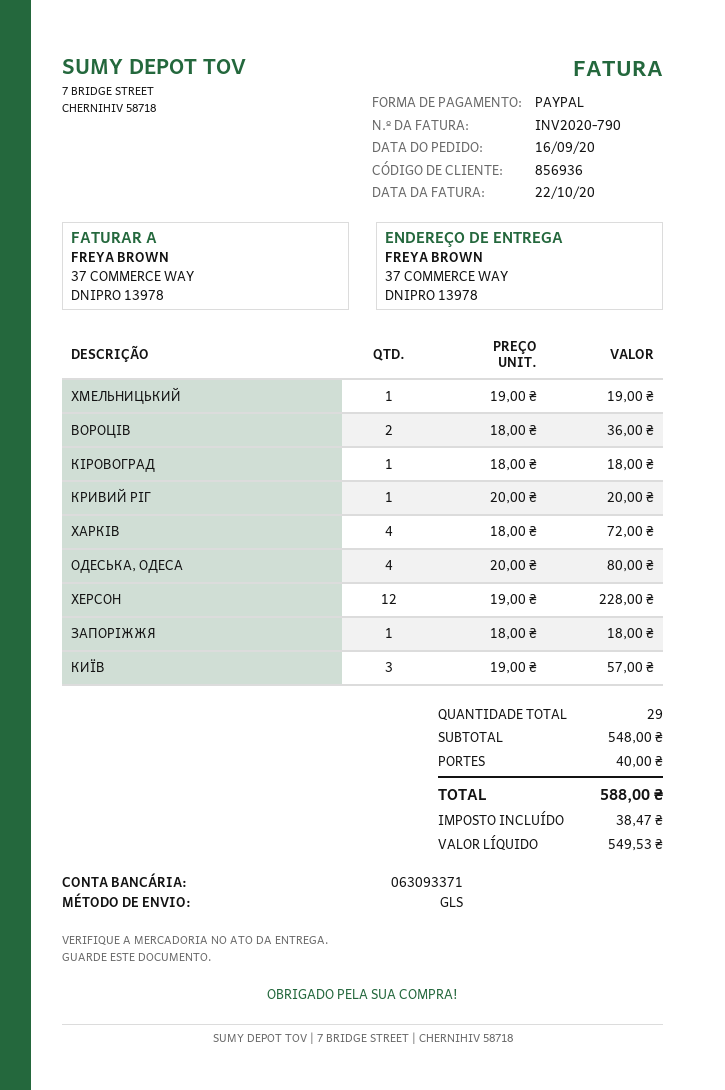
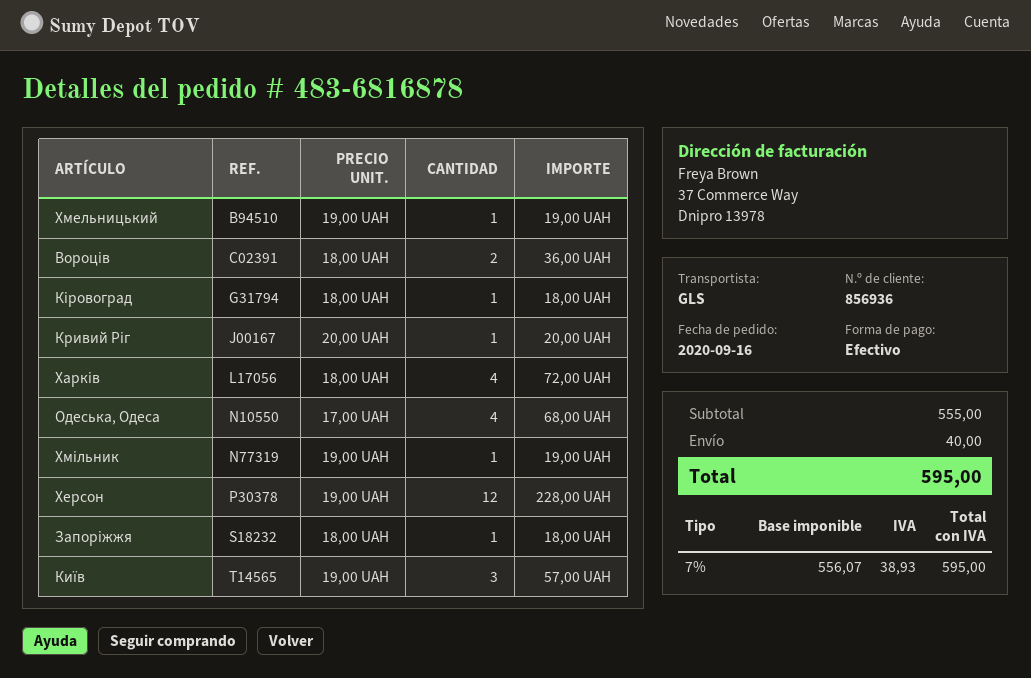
payment method: PayPal -> cash
ОДЕСЬКА, ОДЕСА: 4 x 20.00 = 80.00 -> 4 x 17.00 = 68.00
Хмільник: none -> 1 x 19.00 = 19.00
subtotal: 548.00 -> 555.00
net: 549.53 -> 556.07
tax: 38.47 -> 38.93
total: 588.00 -> 595.00

